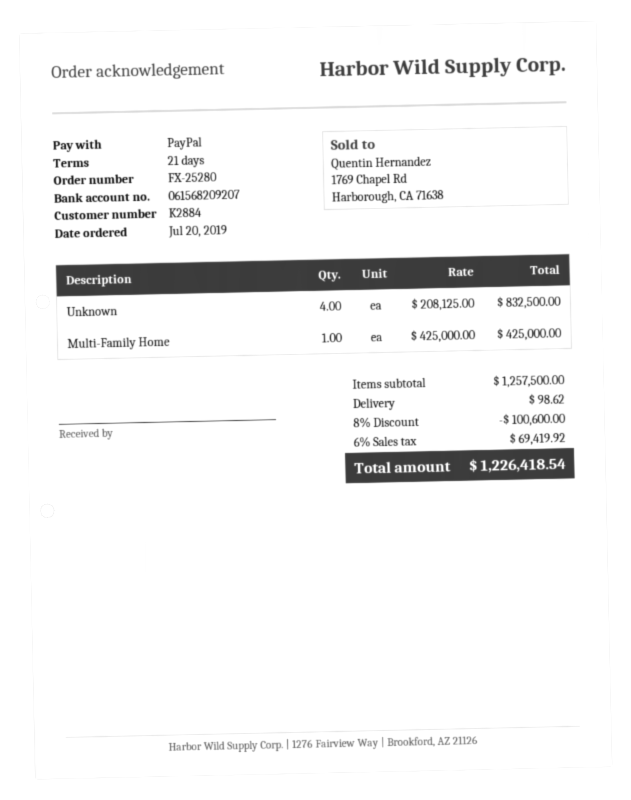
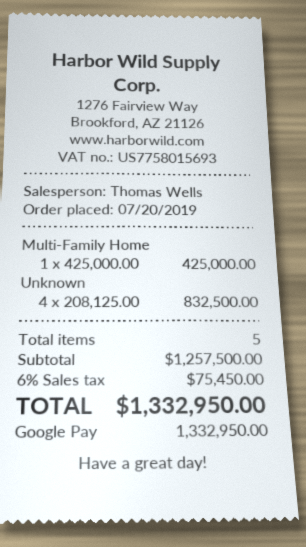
payment method: PayPal -> Google Pay
discount: 8% = 100600.00 -> none
shipping: 98.62 -> none
tax: 6% = 69419.92 -> 6% = 75450.00
total: 1226418.54 -> 1332950.00

